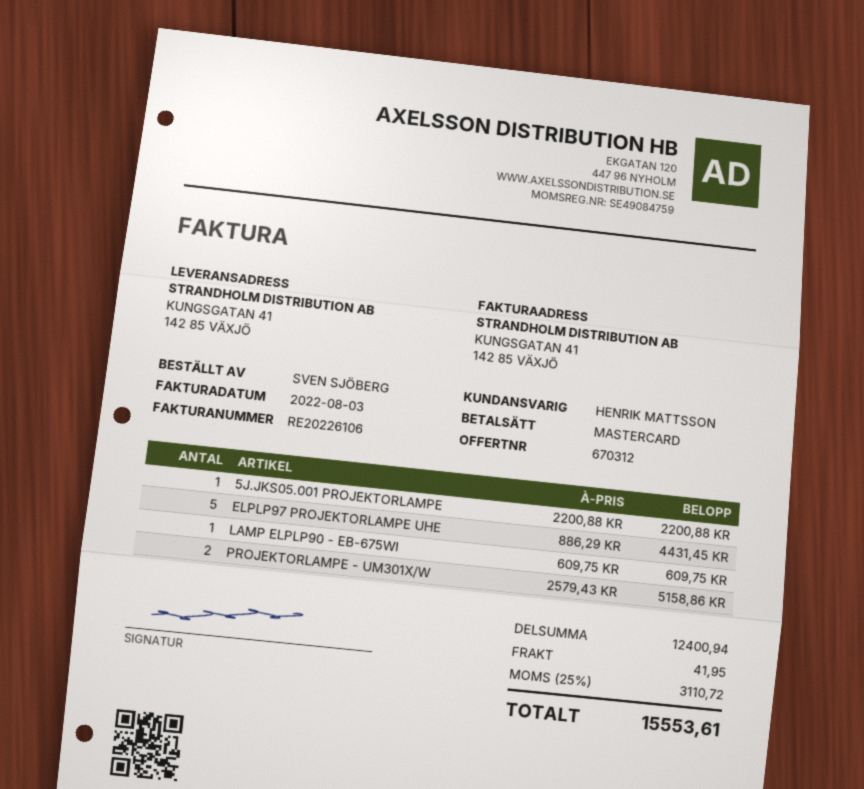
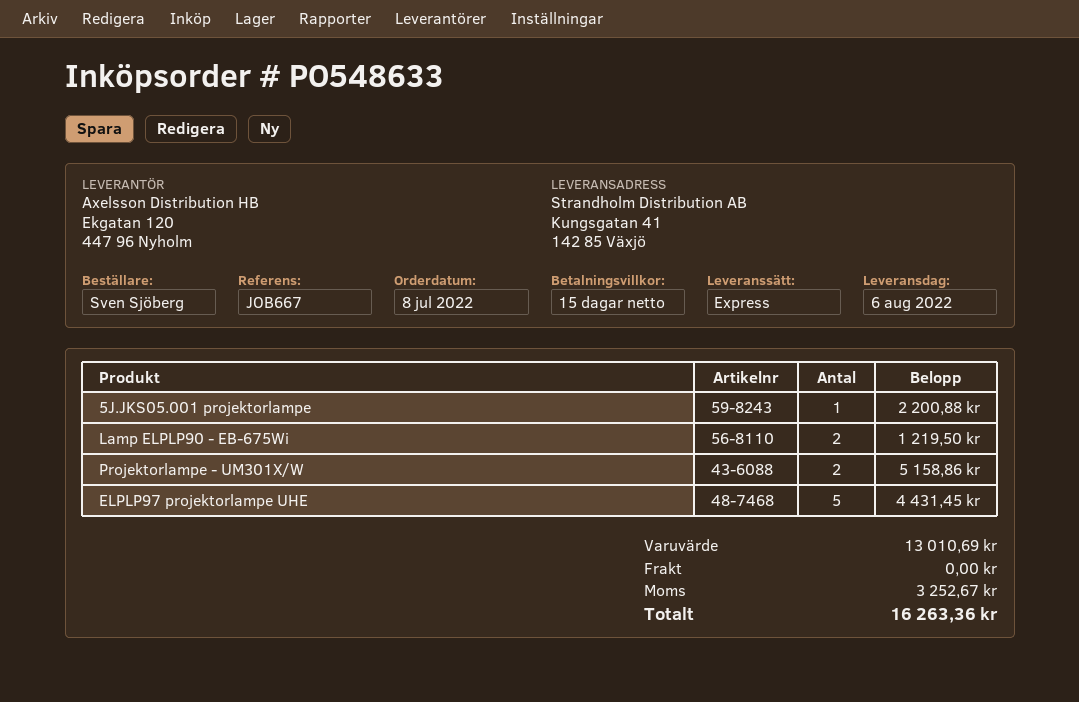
LAMP ELPLP90 - EB-675WI: 1 for 609.75 -> 2 for 1219.50
subtotal: 12400.94 -> 13010.69
shipping: 41.95 -> 0.00
tax: 3110.72 -> 3252.67
total: 15553.61 -> 16263.36

